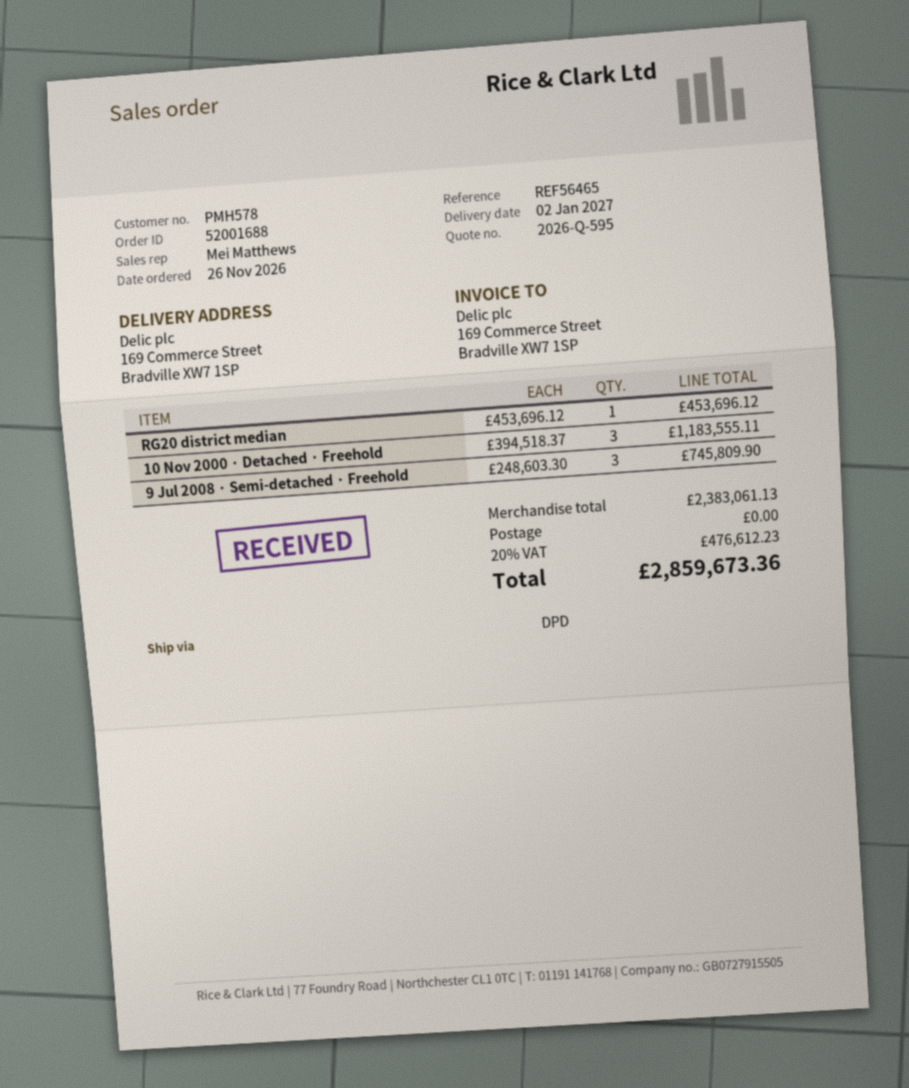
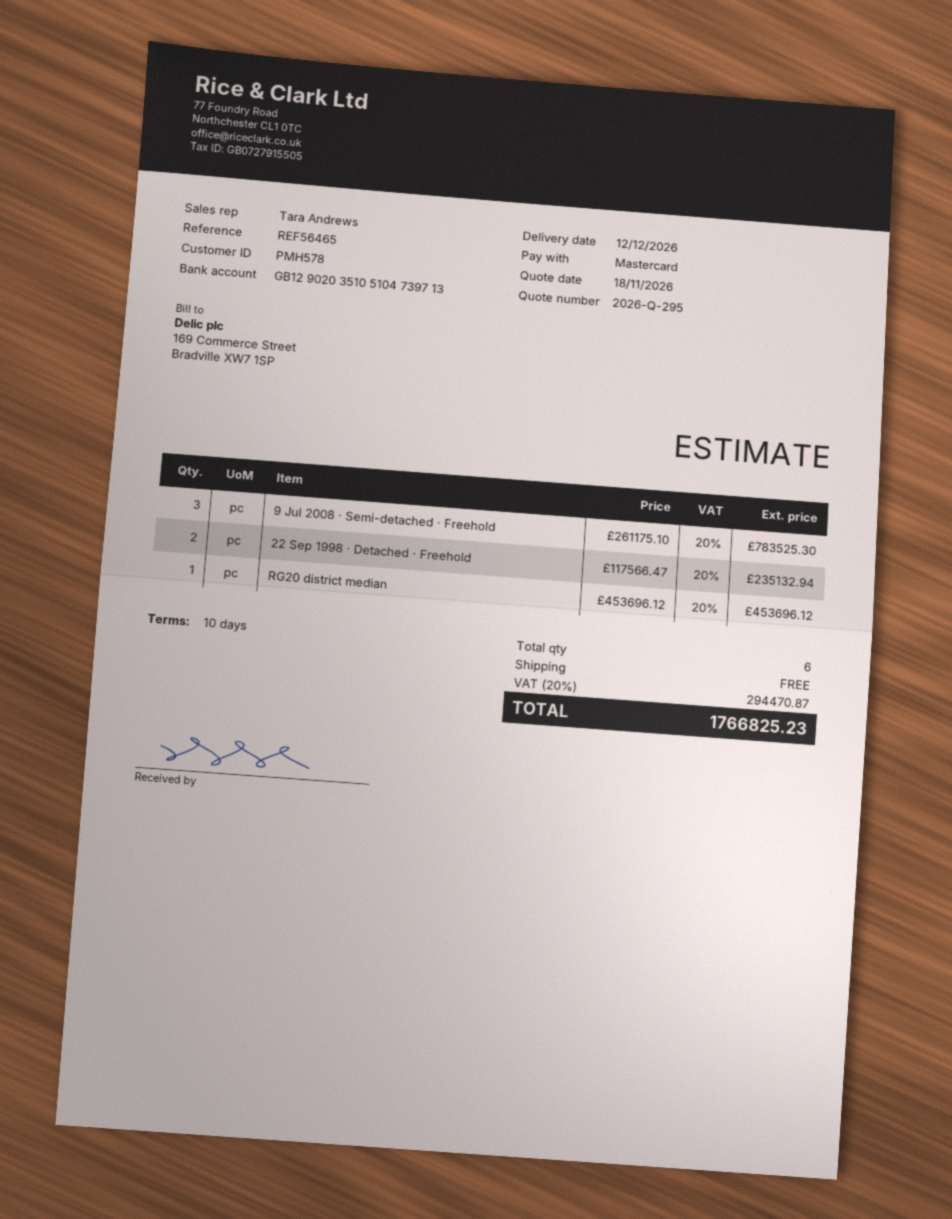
quote number: 2026-Q-595 -> 2026-Q-295
delivery date: 2027-01-02 -> 2026-12-12
sales rep: Mei Matthews -> Tara Andrews
10 Nov 2000 · Detached · Freehold: 3 x 394518.37 = 1183555.11 -> none
9 Jul 2008 · Semi-detached · Freehold: 3 x 248603.30 = 745809.90 -> 3 x 261175.10 = 783525.30
22 Sep 1998 · Detached · Freehold: none -> 2 x 117566.47 = 235132.94
tax: 20% = 476612.23 -> 20% = 294470.87
total: 2859673.36 -> 1766825.23

